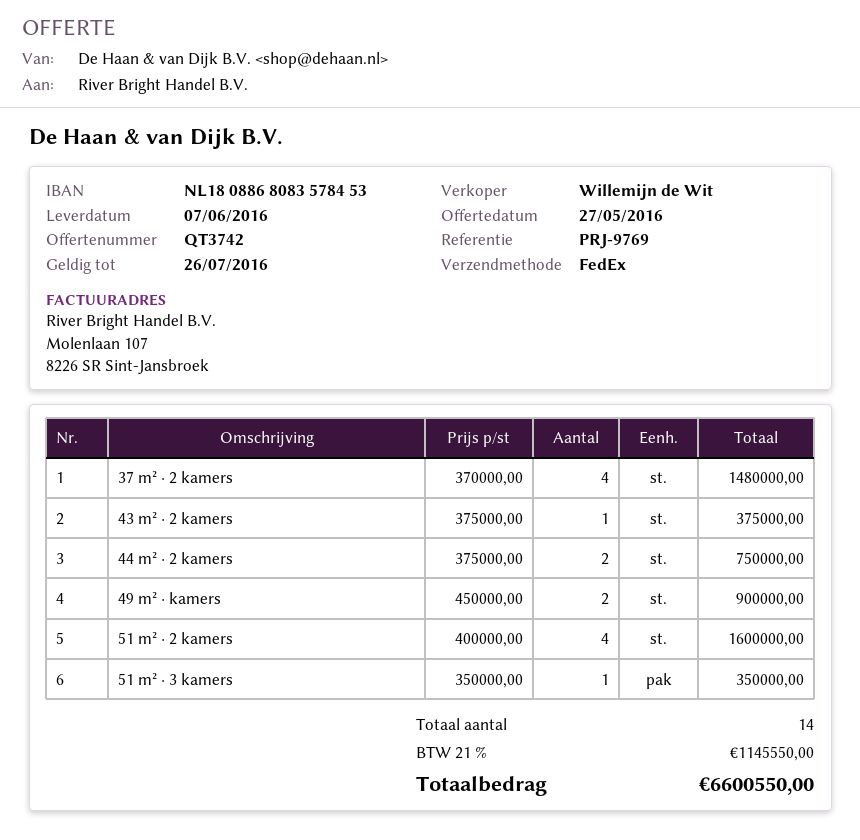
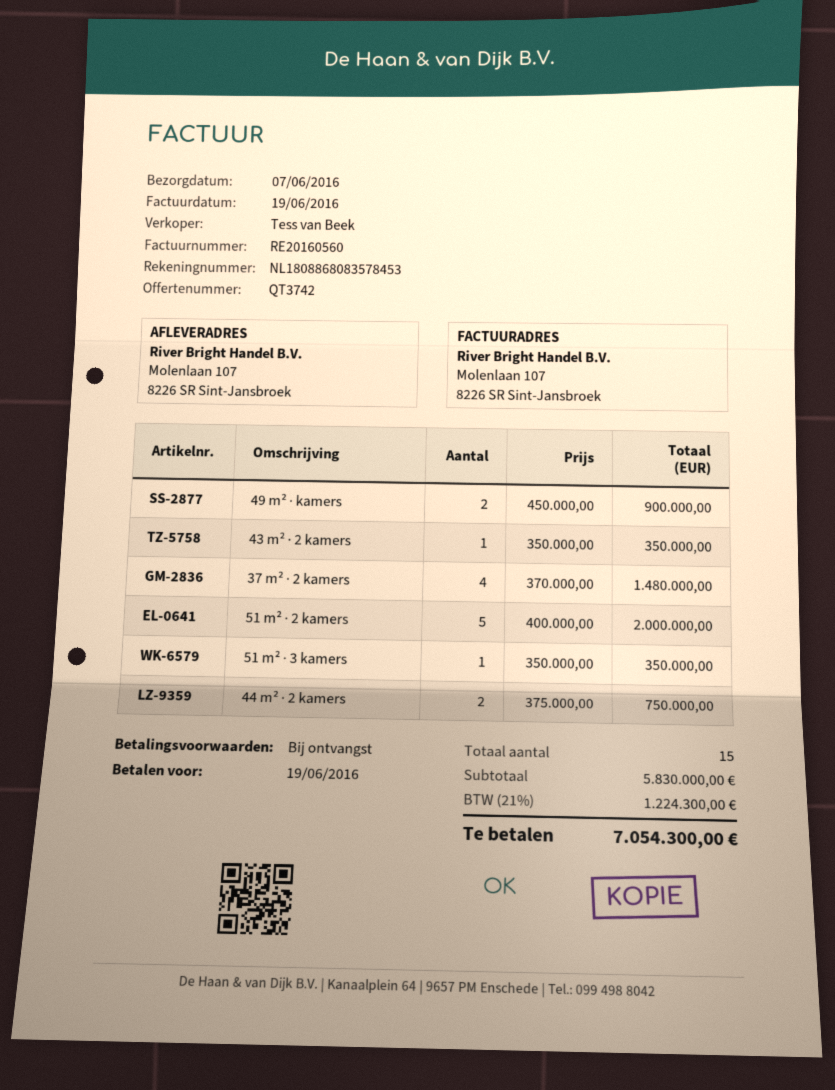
sales rep: Willemijn de Wit -> Tess van Beek
43 m² · 2 kamers: 1 x 375000.00 = 375000.00 -> 1 x 350000.00 = 350000.00
51 m² · 2 kamers: 4 x 400000.00 = 1600000.00 -> 5 x 400000.00 = 2000000.00
total quantity: 14 -> 15
tax: 21% = 1145550.00 -> 21% = 1224300.00
total: 6600550.00 -> 7054300.00

